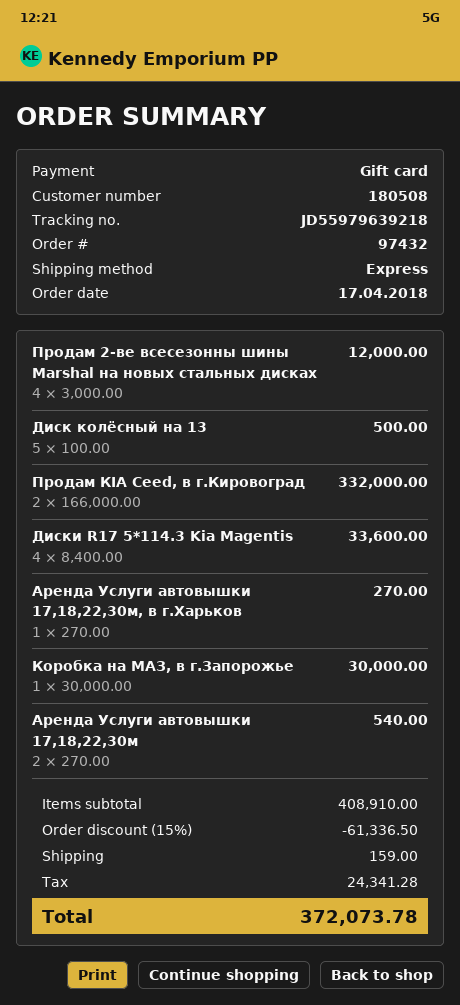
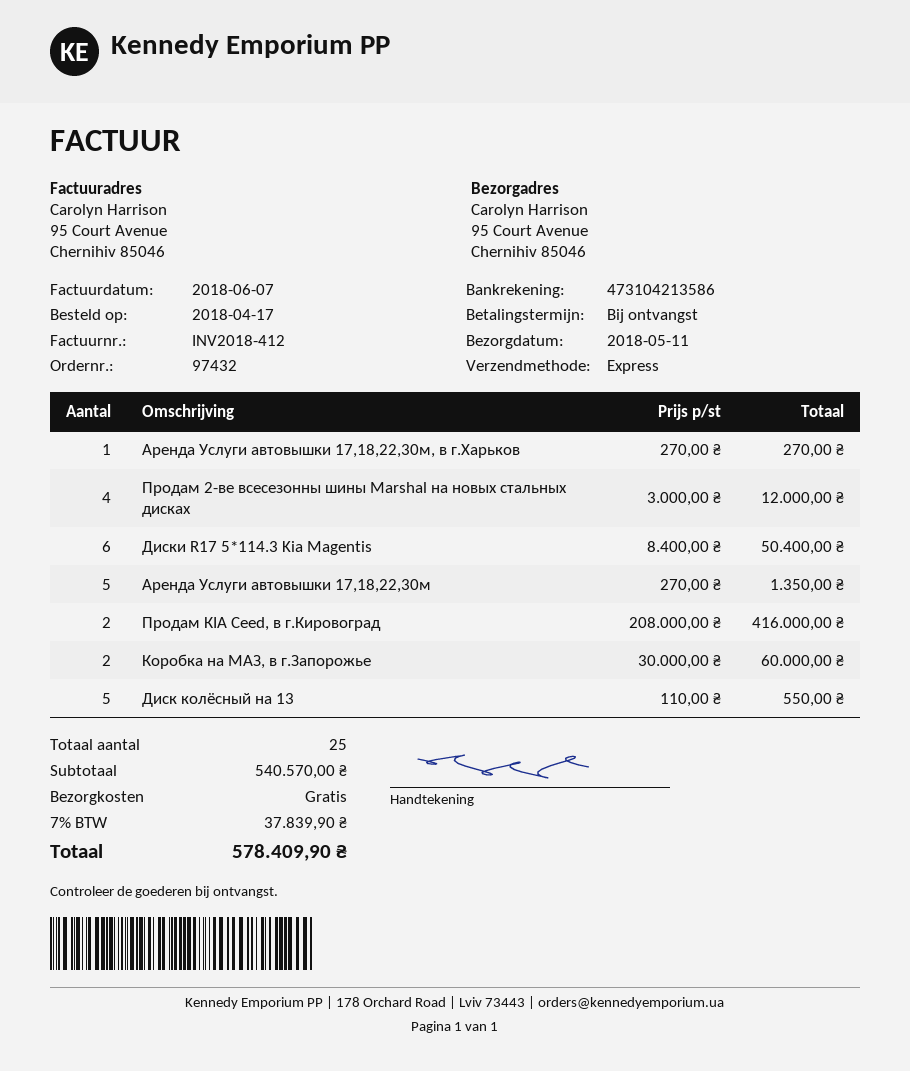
Диск колёсный на 13: 5 x 100.00 = 500.00 -> 5 x 110.00 = 550.00
Продам КІА Ceed, в г.Кировоград: 2 x 166000.00 = 332000.00 -> 2 x 208000.00 = 416000.00
Диски R17 5*114.3 Kia Magentis: 4 x 8400.00 = 33600.00 -> 6 x 8400.00 = 50400.00
Коробка на МАЗ, в г.Запорожье: 1 x 30000.00 = 30000.00 -> 2 x 30000.00 = 60000.00
Аренда Услуги автовышки 17,18,22,30м: 2 x 270.00 = 540.00 -> 5 x 270.00 = 1350.00
subtotal: 408910.00 -> 540570.00
discount: 15% = 61336.50 -> none
shipping: 159.00 -> 0.00
tax: 24341.28 -> 37839.90
total: 372073.78 -> 578409.90

